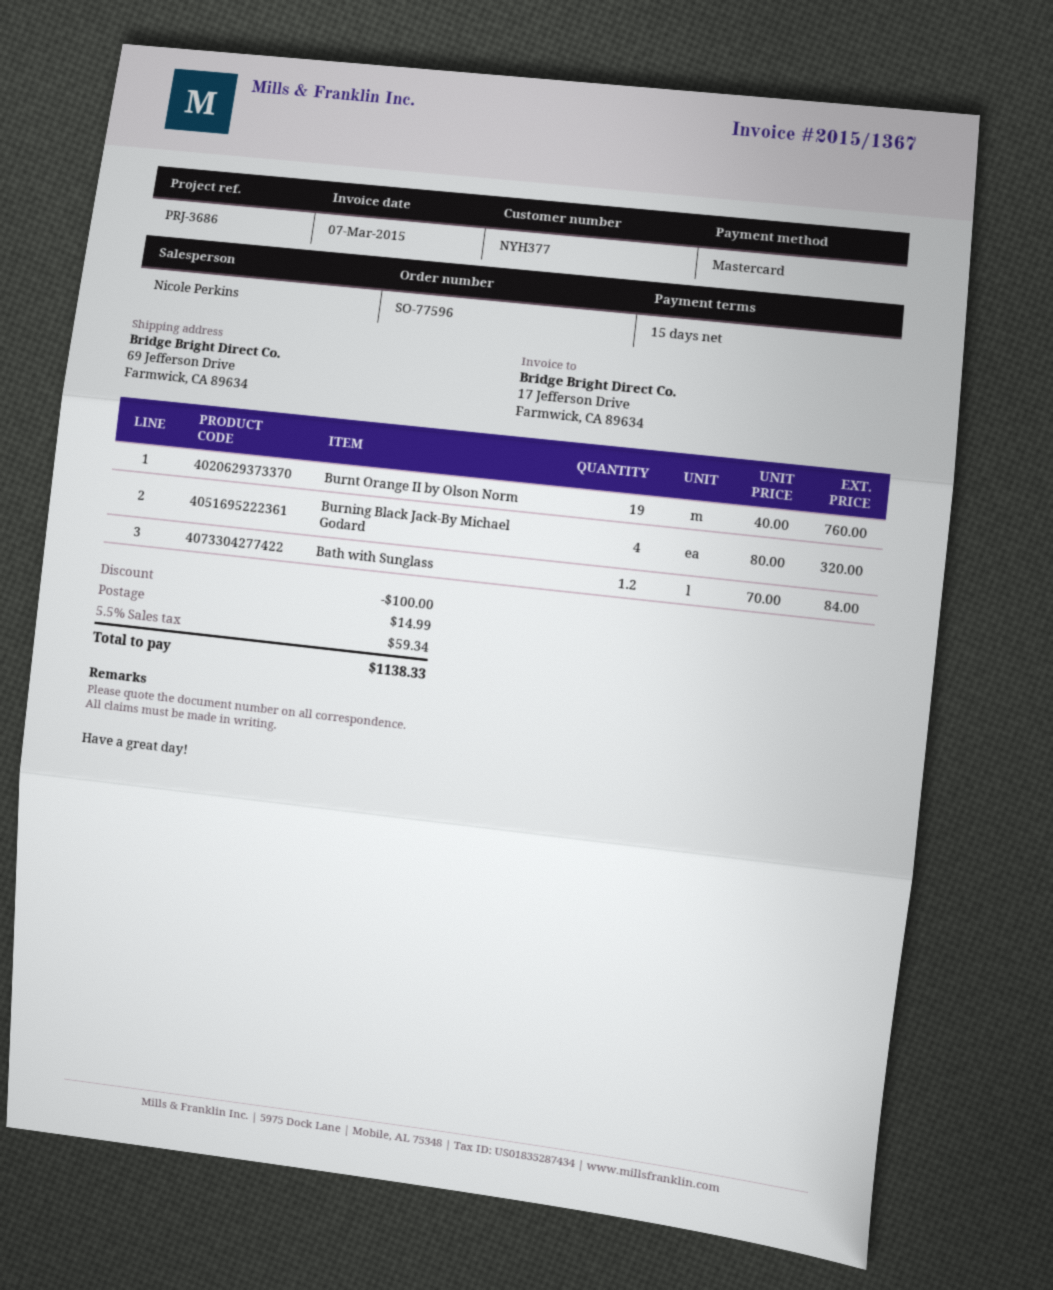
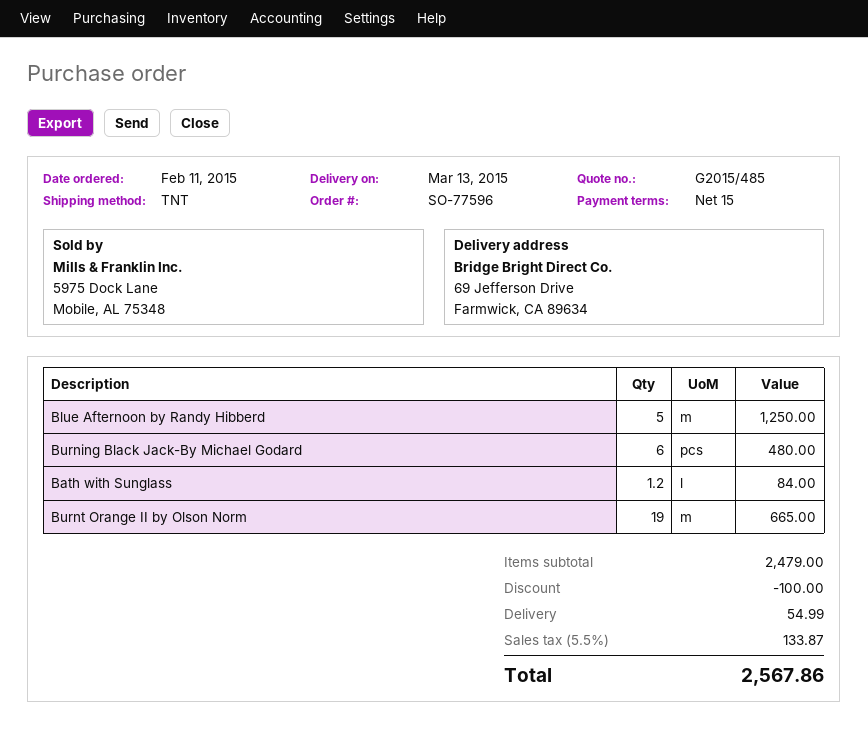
Burnt Orange II by Olson Norm: 19 for 760.00 -> 19 for 665.00
Burning Black Jack-By Michael Godard: 4 for 320.00 -> 6 for 480.00
Blue Afternoon by Randy Hibberd: none -> 5 for 1250.00
shipping: 14.99 -> 54.99
tax: 5.5% = 59.34 -> 5.5% = 133.87
total: 1138.33 -> 2567.86

